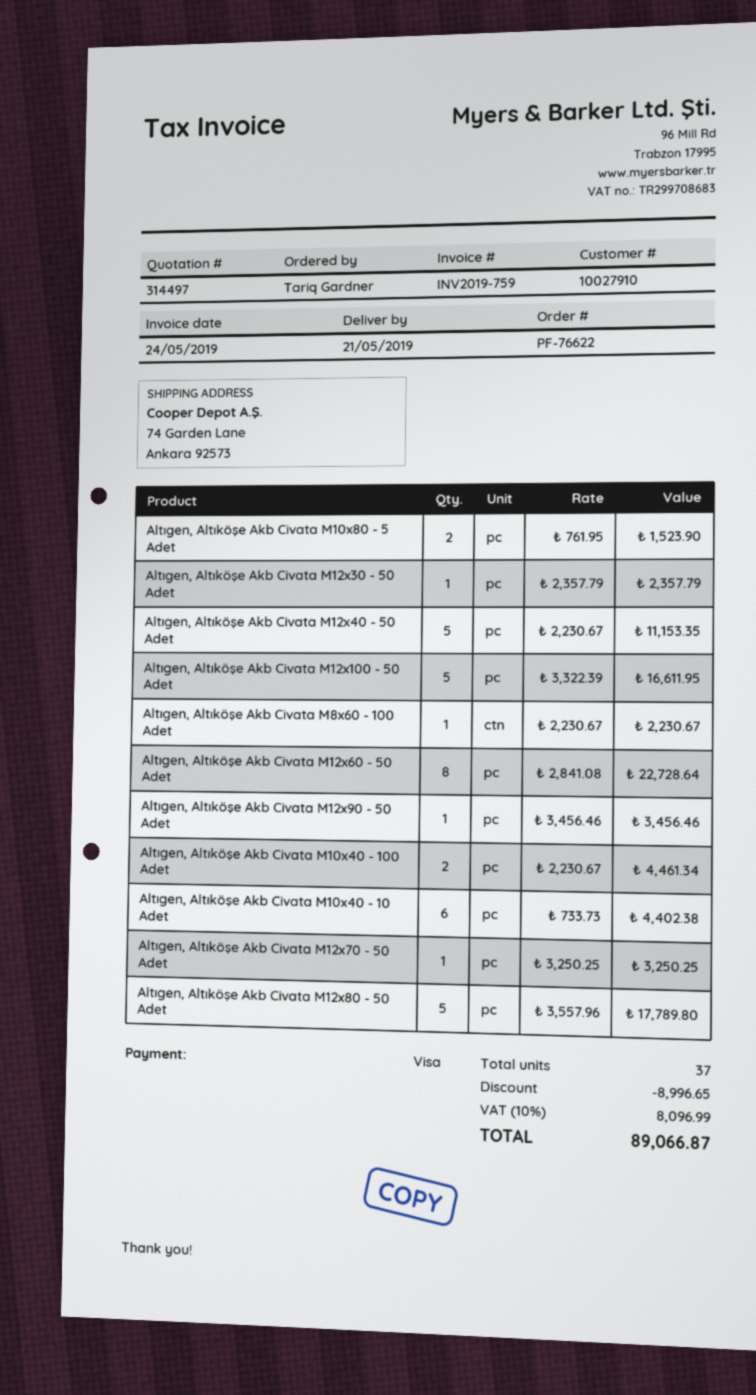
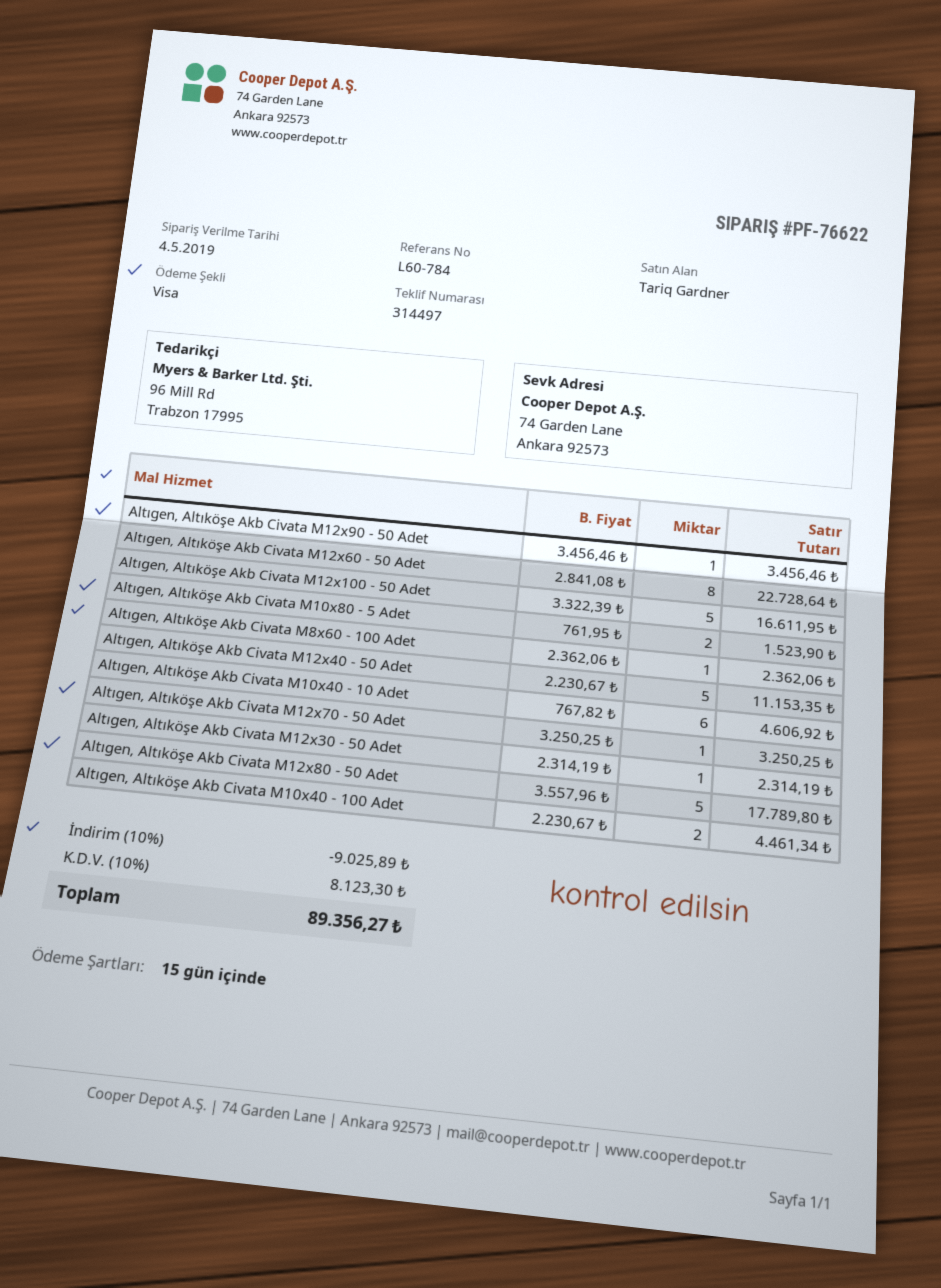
Altıgen, Altıköşe Akb Civata M12x30 - 50 Adet: 1 x 2357.79 = 2357.79 -> 1 x 2314.19 = 2314.19
Altıgen, Altıköşe Akb Civata M8x60 - 100 Adet: 1 x 2230.67 = 2230.67 -> 1 x 2362.06 = 2362.06
Altıgen, Altıköşe Akb Civata M10x40 - 10 Adet: 6 x 733.73 = 4402.38 -> 6 x 767.82 = 4606.92
discount: 8996.65 -> 9025.89
tax: 10% = 8096.99 -> 10% = 8123.30
total: 89066.87 -> 89356.27

